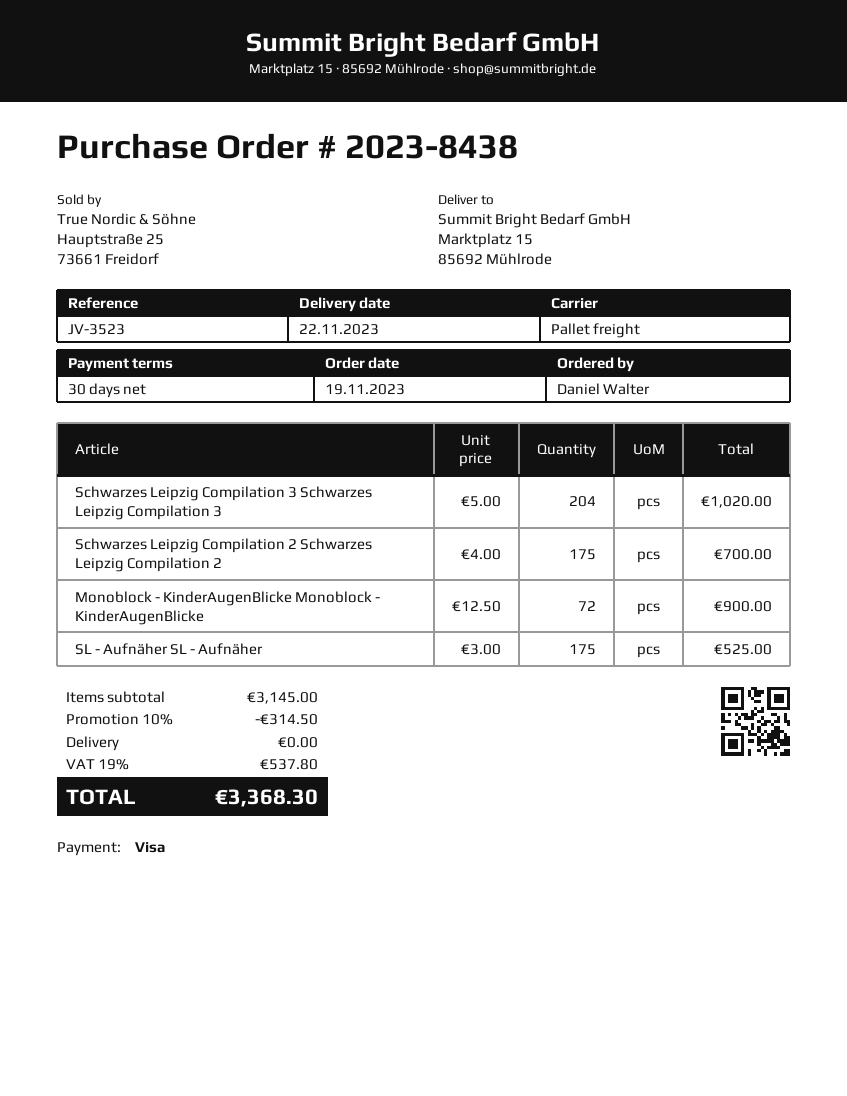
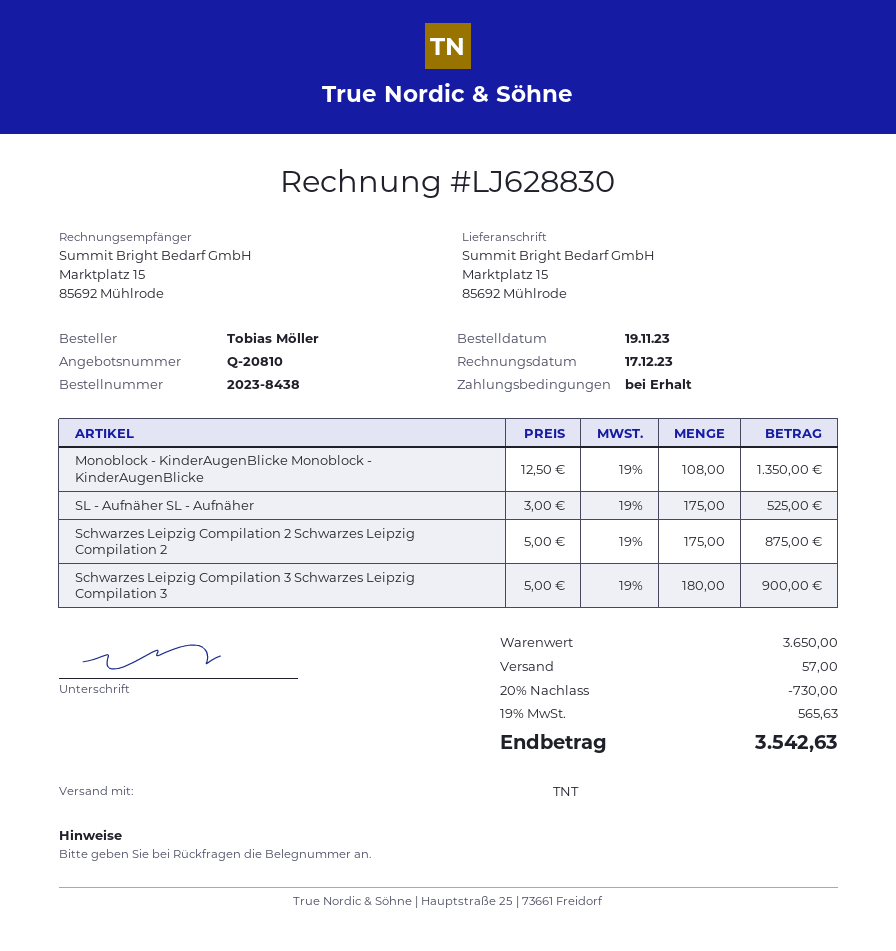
payment terms: 30 days -> on receipt
ordered by: Daniel Walter -> Tobias Möller
shipping method: pallet freight -> TNT
Schwarzes Leipzig Compilation 3 Schwarzes Leipzig Compilation 3: 204 x 5.00 = 1020.00 -> 180 x 5.00 = 900.00
Schwarzes Leipzig Compilation 2 Schwarzes Leipzig Compilation 2: 175 x 4.00 = 700.00 -> 175 x 5.00 = 875.00
Monoblock - KinderAugenBlicke Monoblock - KinderAugenBlicke: 72 x 12.50 = 900.00 -> 108 x 12.50 = 1350.00
subtotal: 3145.00 -> 3650.00
discount: 10% = 314.50 -> 20% = 730.00
shipping: 0.00 -> 57.00
tax: 19% = 537.80 -> 19% = 565.63
total: 3368.30 -> 3542.63

